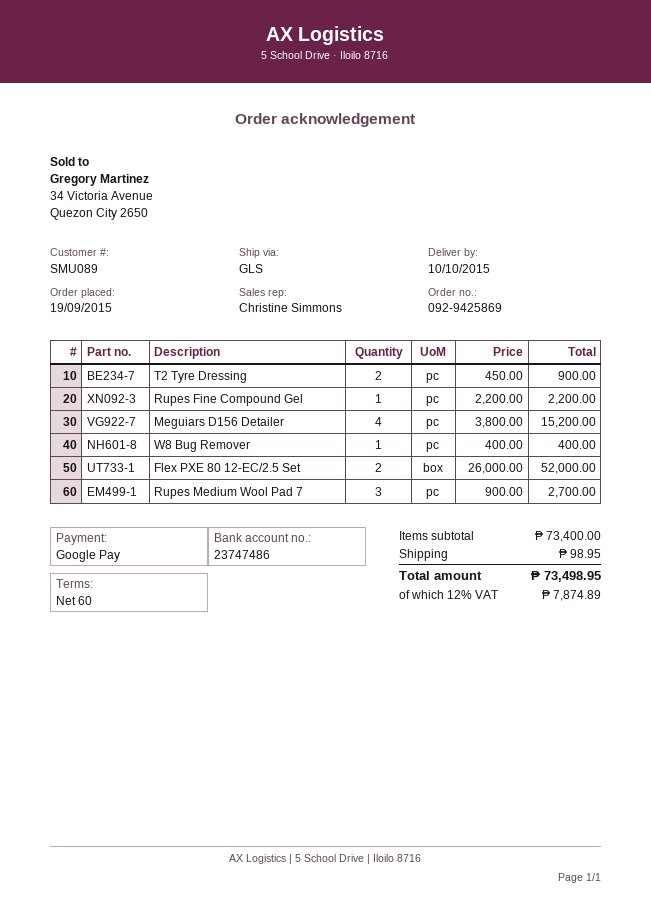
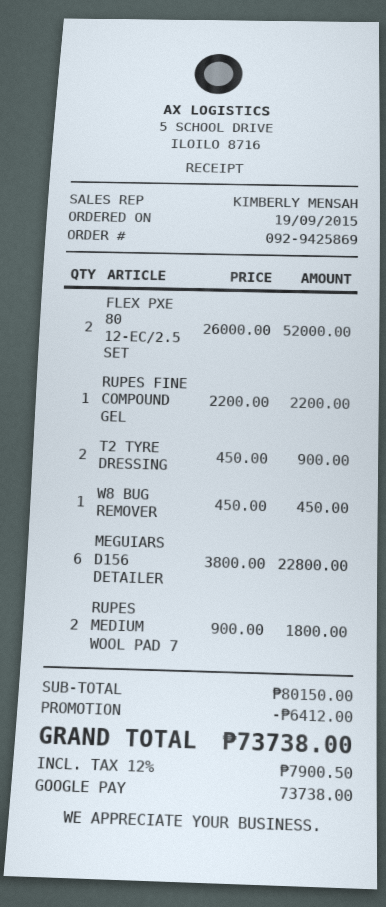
sales rep: Christine Simmons -> KIMBERLY MENSAH
Meguiars D156 Detailer: 4 x 3800.00 = 15200.00 -> 6 x 3800.00 = 22800.00
W8 Bug Remover: 1 x 400.00 = 400.00 -> 1 x 450.00 = 450.00
Rupes Medium Wool Pad 7: 3 x 900.00 = 2700.00 -> 2 x 900.00 = 1800.00
subtotal: 73400.00 -> 80150.00
discount: none -> 6412.00
shipping: 98.95 -> none
tax: 12% = 7874.89 -> 12% = 7900.50
total: 73498.95 -> 73738.00

